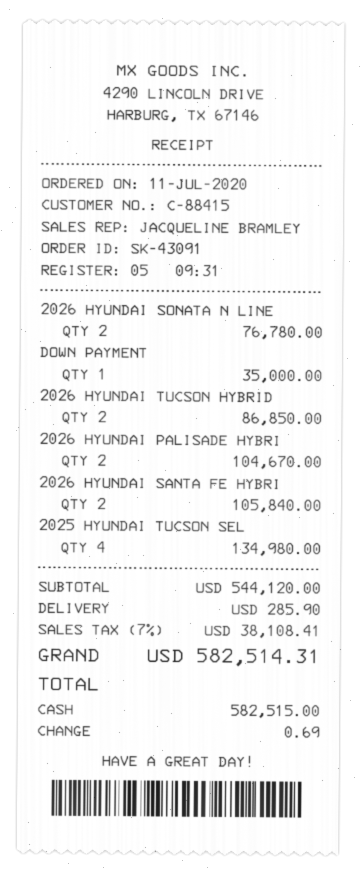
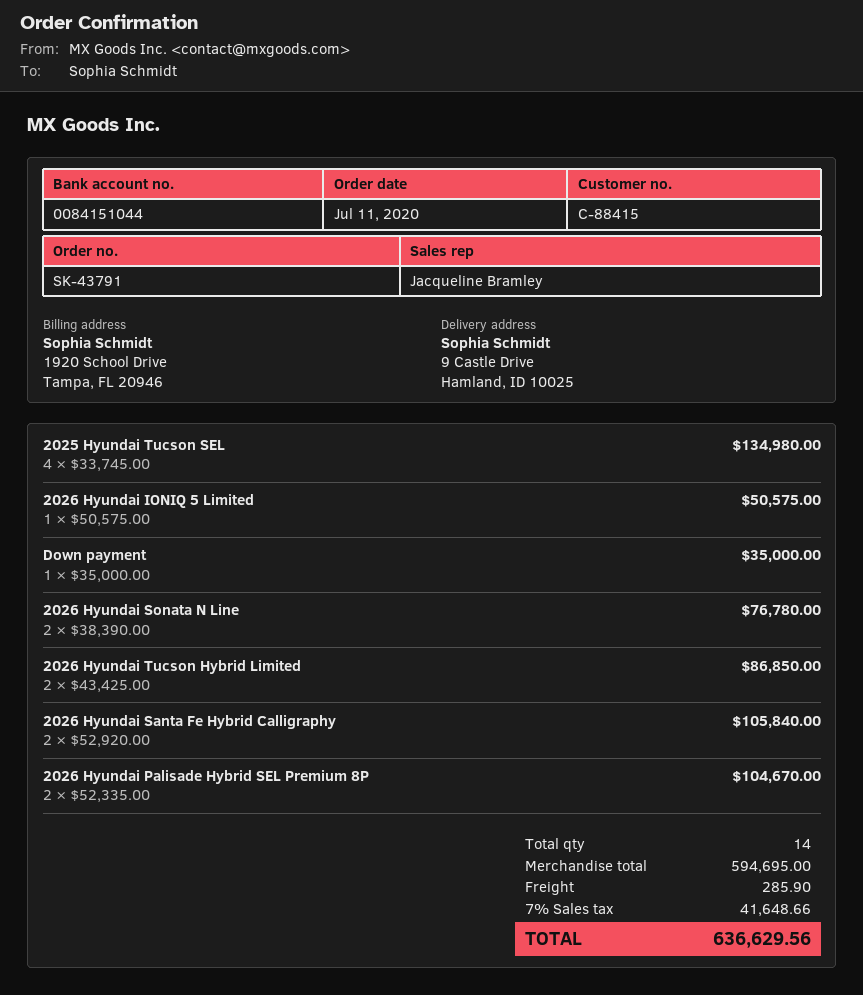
order number: SK-43091 -> SK-43791
2026 Hyundai IONIQ 5 Limited: none -> 1 for 50575.00
subtotal: 544120.00 -> 594695.00
tax: 7% = 38108.41 -> 7% = 41648.66
total: 582514.31 -> 636629.56

